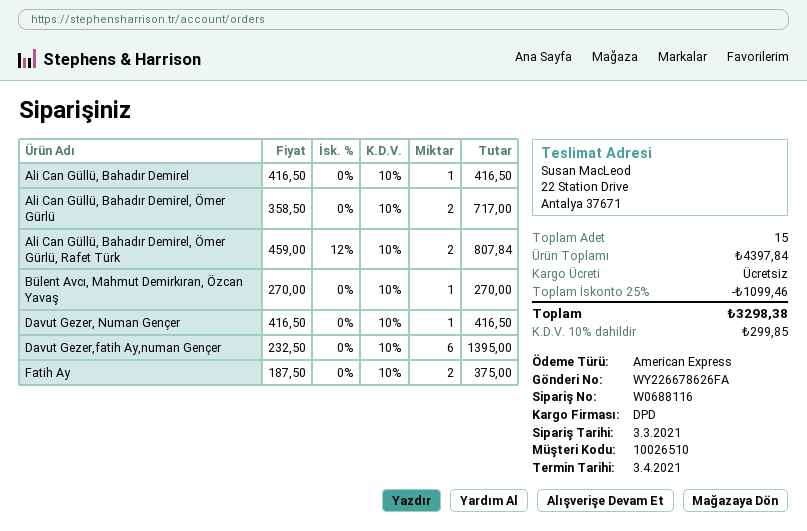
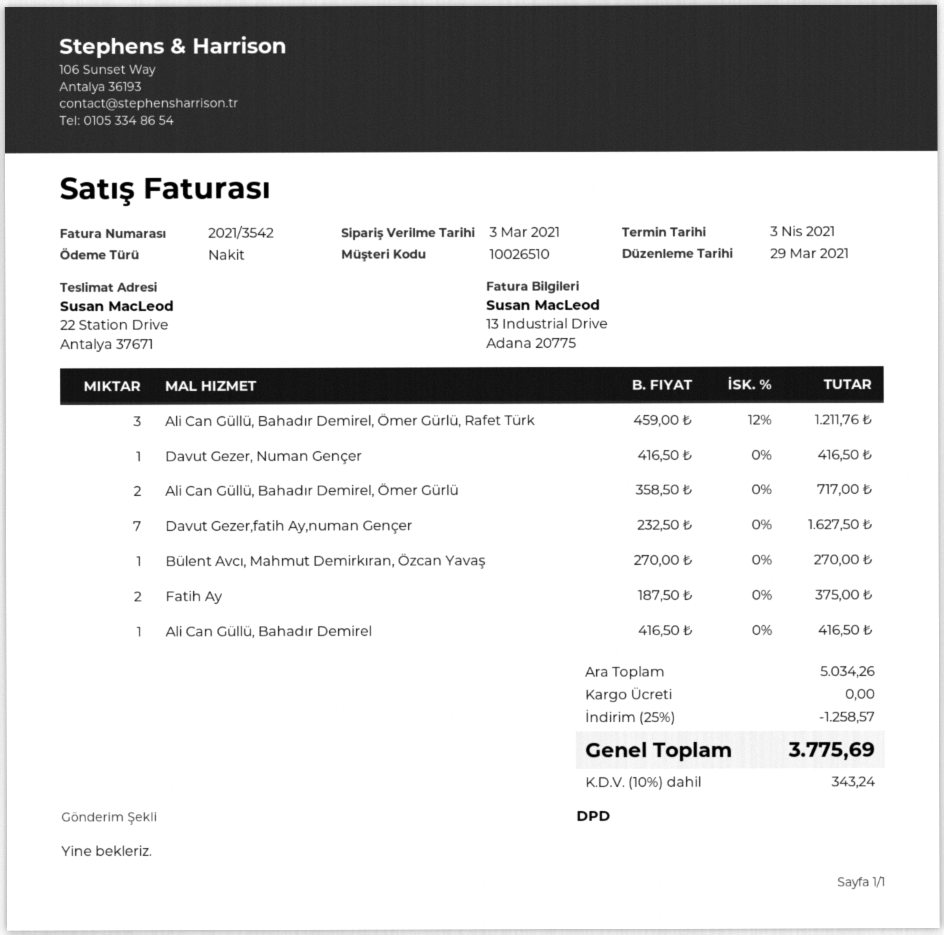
payment method: American Express -> cash
Ali Can Güllü, Bahadır Demirel, Ömer Gürlü, Rafet Türk: 2 x 459.00 - 12% = 807.84 -> 3 x 459.00 - 12% = 1211.76
Davut Gezer,fatih Ay,numan Gençer: 6 x 232.50 = 1395.00 -> 7 x 232.50 = 1627.50
subtotal: 4397.84 -> 5034.26
discount: 25% = 1099.46 -> 25% = 1258.57
tax: 10% = 299.85 -> 10% = 343.24
total: 3298.38 -> 3775.69

